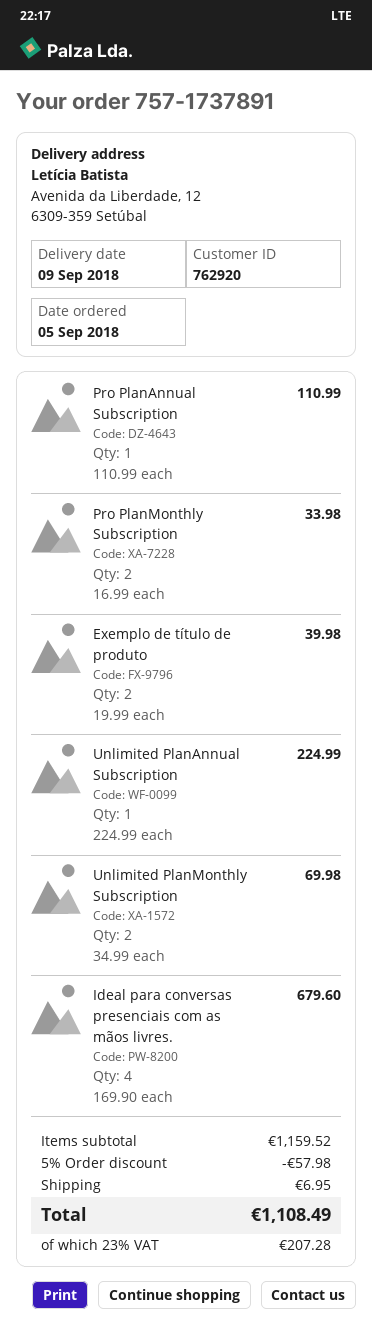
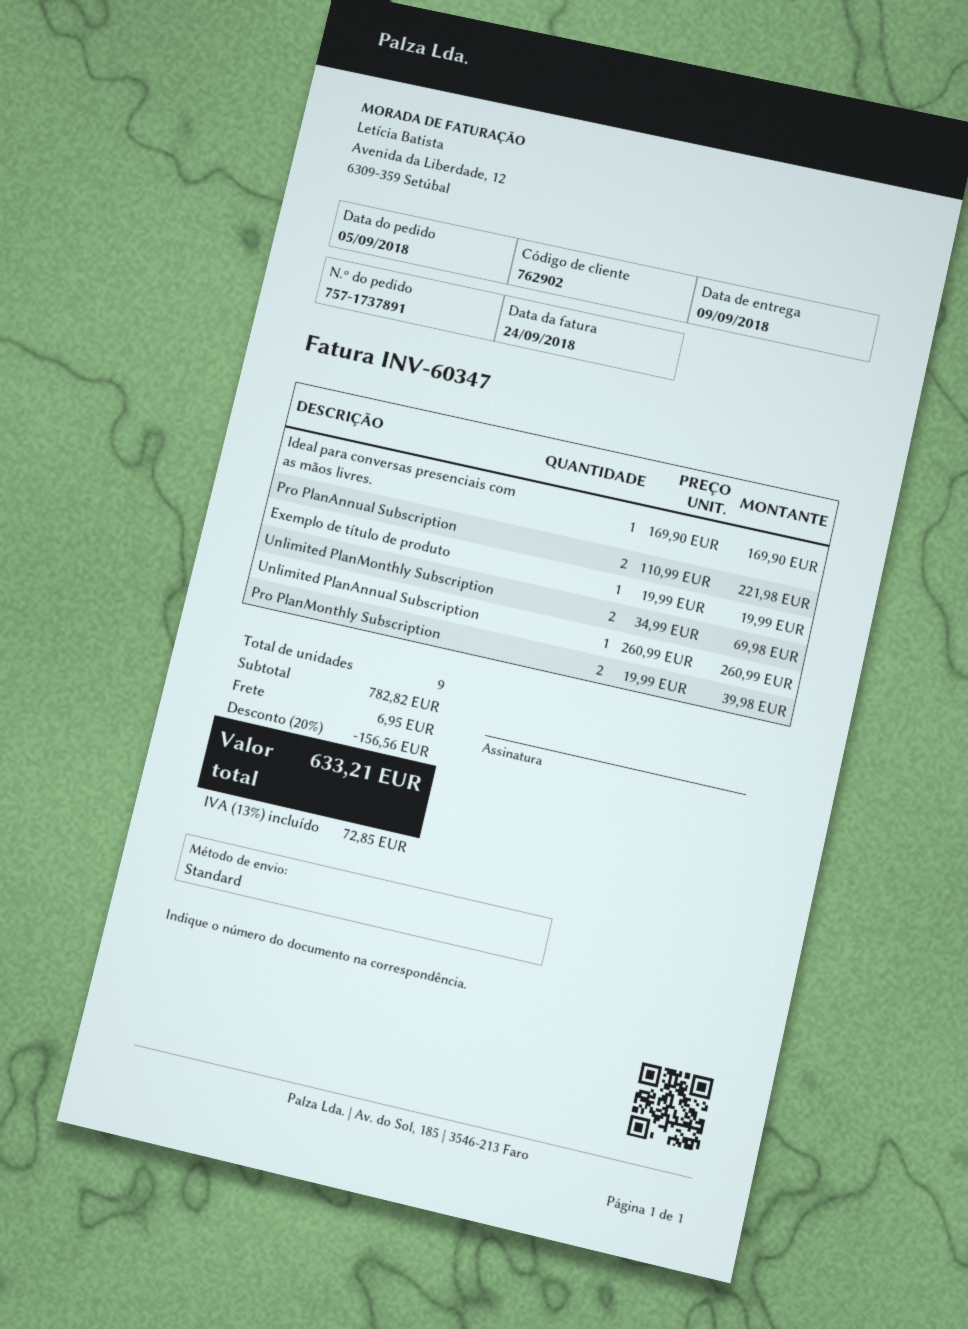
customer number: 762920 -> 762902
Pro PlanAnnual Subscription: 1 x 110.99 = 110.99 -> 2 x 110.99 = 221.98
Pro PlanMonthly Subscription: 2 x 16.99 = 33.98 -> 2 x 19.99 = 39.98
Exemplo de título de produto: 2 x 19.99 = 39.98 -> 1 x 19.99 = 19.99
Unlimited PlanAnnual Subscription: 1 x 224.99 = 224.99 -> 1 x 260.99 = 260.99
Ideal para conversas presenciais com as mãos livres.: 4 x 169.90 = 679.60 -> 1 x 169.90 = 169.90
subtotal: 1159.52 -> 782.82
discount: 5% = 57.98 -> 20% = 156.56
tax: 23% = 207.28 -> 13% = 72.85
total: 1108.49 -> 633.21

